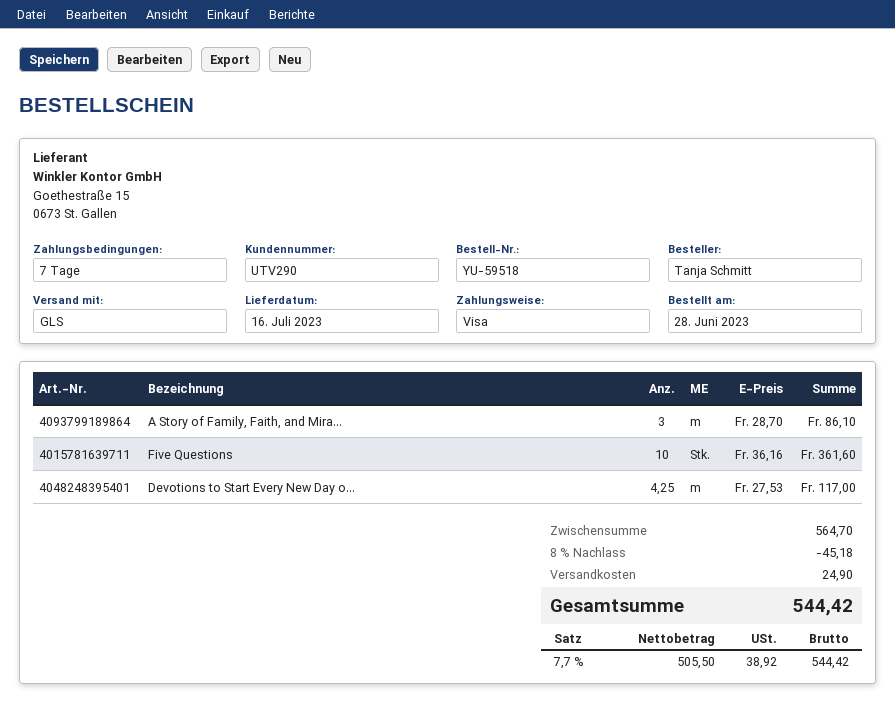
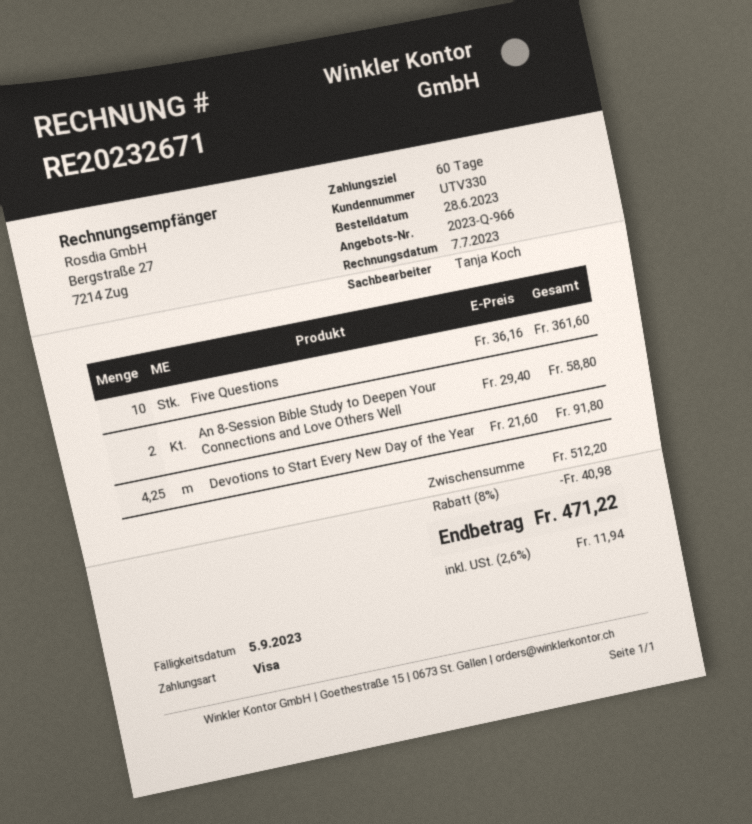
payment terms: 7 days -> 60 days
customer number: UTV290 -> UTV330
A Story of Family, Faith, and Mira...: 3 x 28.70 = 86.10 -> none
Devotions to Start Every New Day o...: 4.25 x 27.53 = 117.00 -> 4.25 x 21.60 = 91.80
An 8-Session Bible Study to Deepen Your Connections and Love Others Well: none -> 2 x 29.40 = 58.80
subtotal: 564.70 -> 512.20
discount: 8% = 45.18 -> 8% = 40.98
shipping: 24.90 -> none
tax: 7.7% = 38.92 -> 2.6% = 11.94
total: 544.42 -> 471.22

